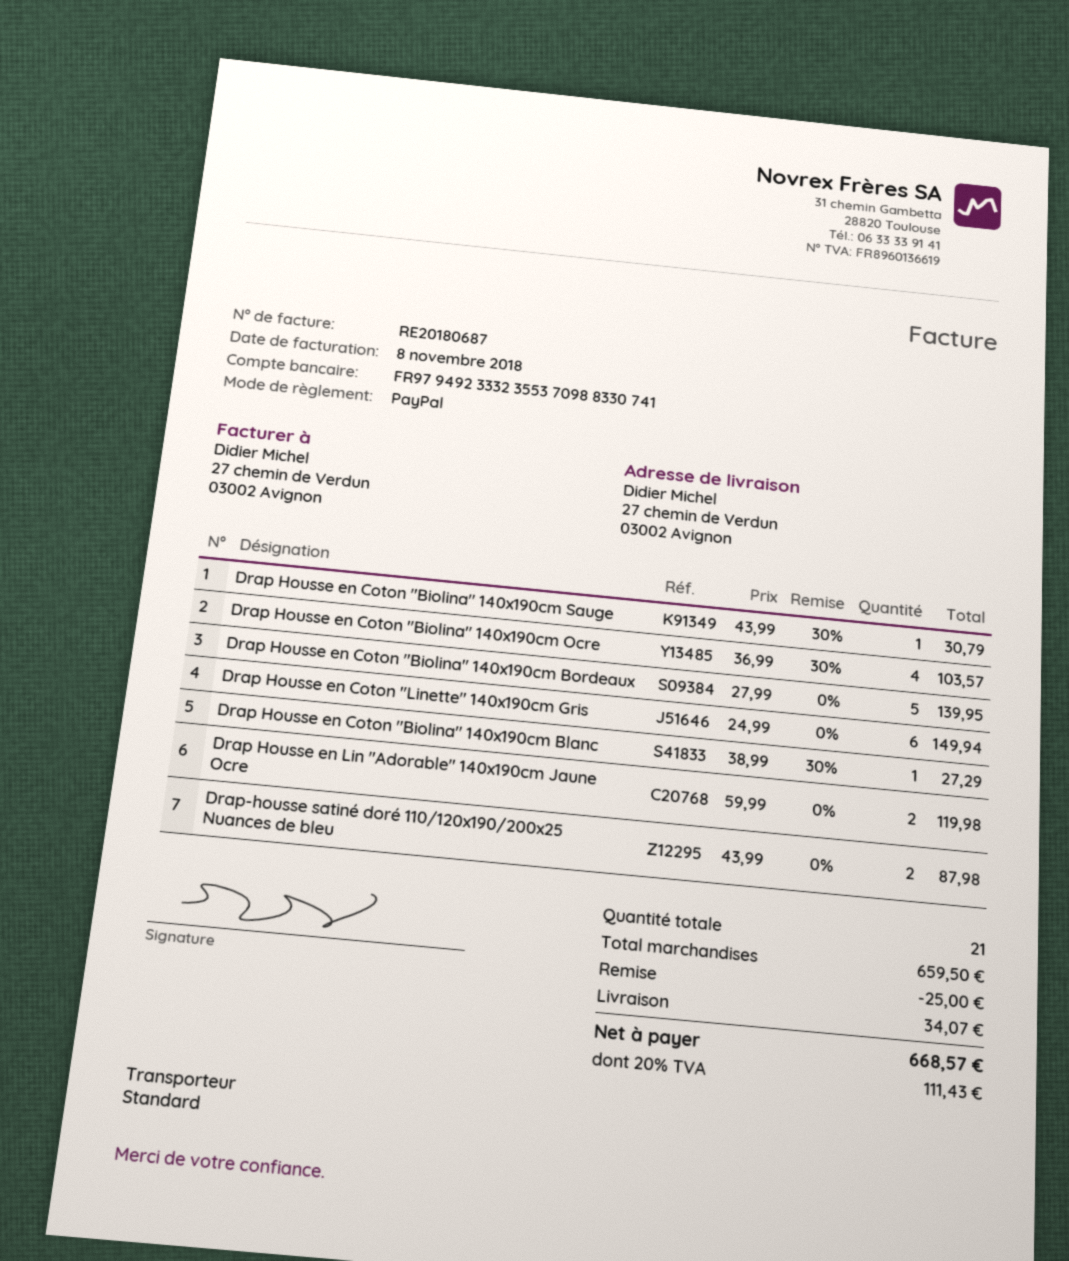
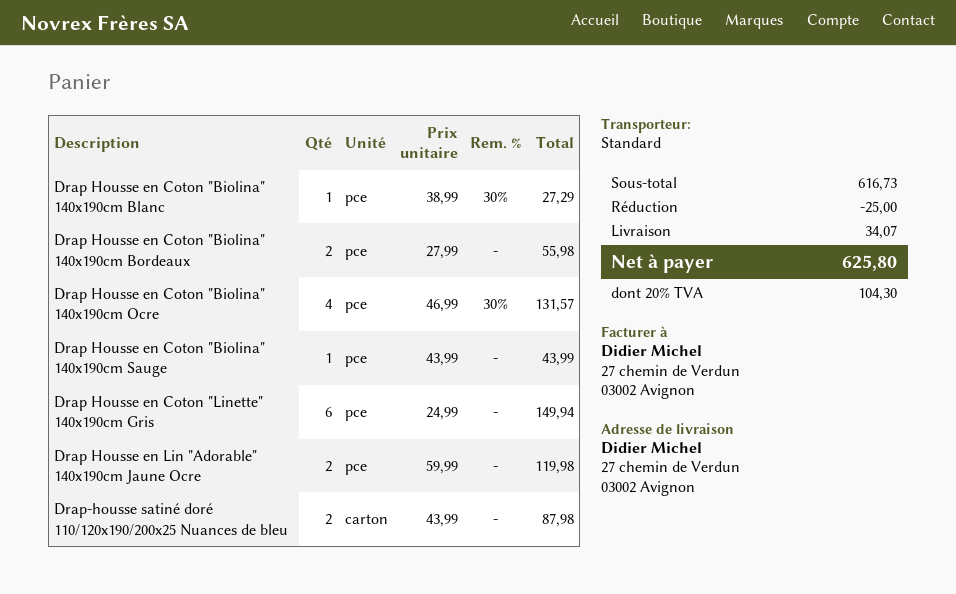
Drap Housse en Coton "Biolina" 140x190cm Sauge: 1 x 43.99 - 30% = 30.79 -> 1 x 43.99 = 43.99
Drap Housse en Coton "Biolina" 140x190cm Ocre: 4 x 36.99 - 30% = 103.57 -> 4 x 46.99 - 30% = 131.57
Drap Housse en Coton "Biolina" 140x190cm Bordeaux: 5 x 27.99 = 139.95 -> 2 x 27.99 = 55.98
subtotal: 659.50 -> 616.73
tax: 20% = 111.43 -> 20% = 104.30
total: 668.57 -> 625.80

